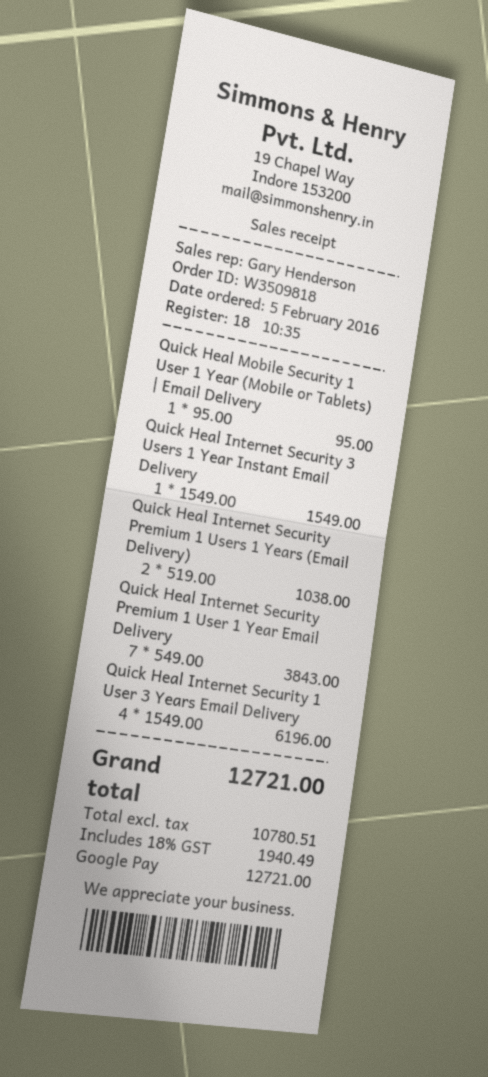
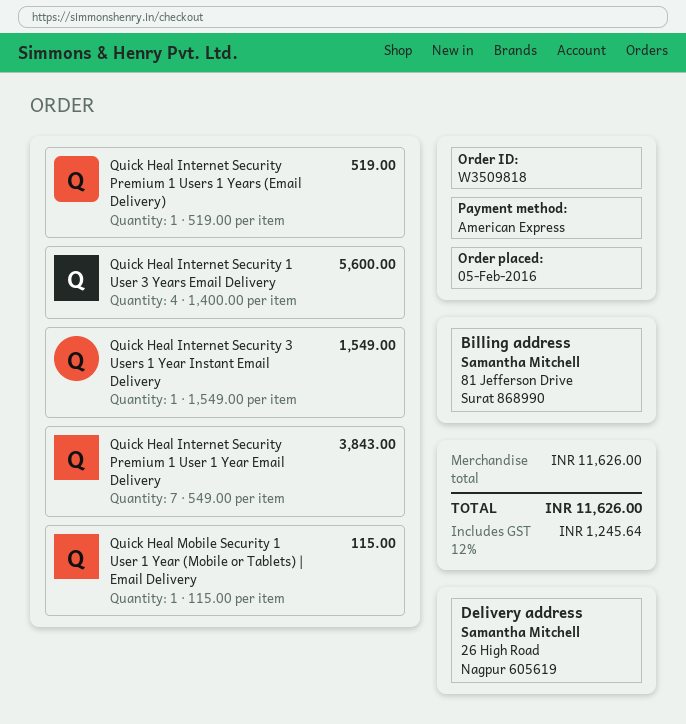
payment method: Google Pay -> American Express
Quick Heal Mobile Security 1 User 1 Year (Mobile or Tablets) | Email Delivery: 1 x 95.00 = 95.00 -> 1 x 115.00 = 115.00
Quick Heal Internet Security Premium 1 Users 1 Years (Email Delivery): 2 x 519.00 = 1038.00 -> 1 x 519.00 = 519.00
Quick Heal Internet Security 1 User 3 Years Email Delivery: 4 x 1549.00 = 6196.00 -> 4 x 1400.00 = 5600.00
tax: 18% = 1940.49 -> 12% = 1245.64
total: 12721.00 -> 11626.00

